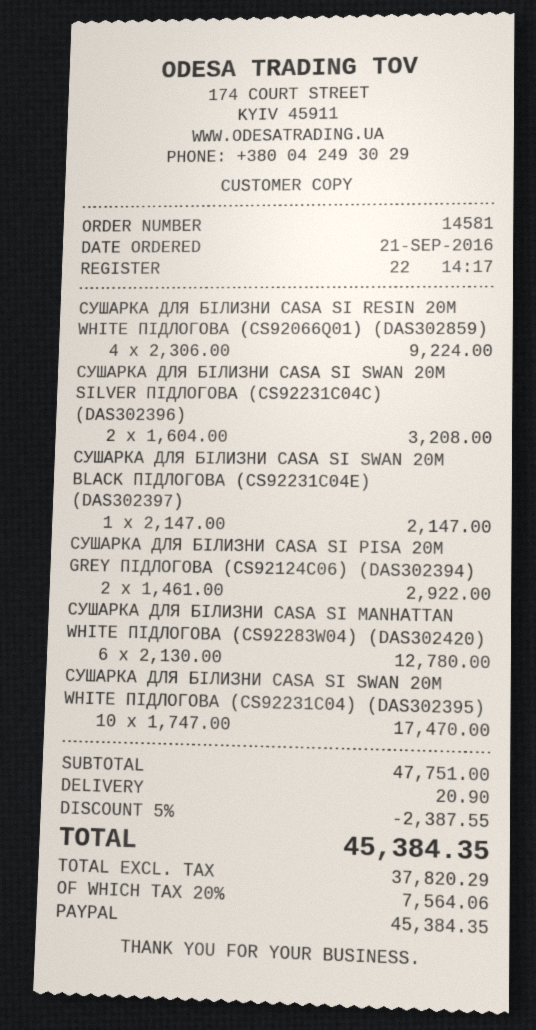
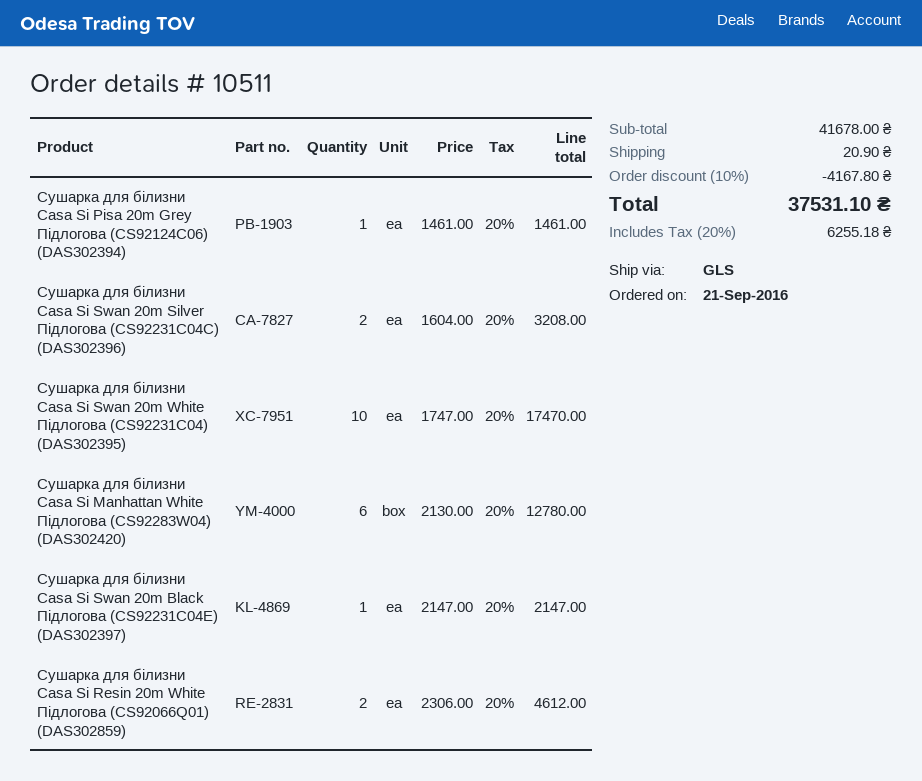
order number: 14581 -> 10511
СУШАРКА ДЛЯ БІЛИЗНИ CASA SI RESIN 20M WHITE ПІДЛОГОВА (CS92066Q01) (DAS302859): 4 x 2306.00 = 9224.00 -> 2 x 2306.00 = 4612.00
СУШАРКА ДЛЯ БІЛИЗНИ CASA SI PISA 20M GREY ПІДЛОГОВА (CS92124C06) (DAS302394): 2 x 1461.00 = 2922.00 -> 1 x 1461.00 = 1461.00
subtotal: 47751.00 -> 41678.00
discount: 5% = 2387.55 -> 10% = 4167.80
tax: 20% = 7564.06 -> 20% = 6255.18
total: 45384.35 -> 37531.10

